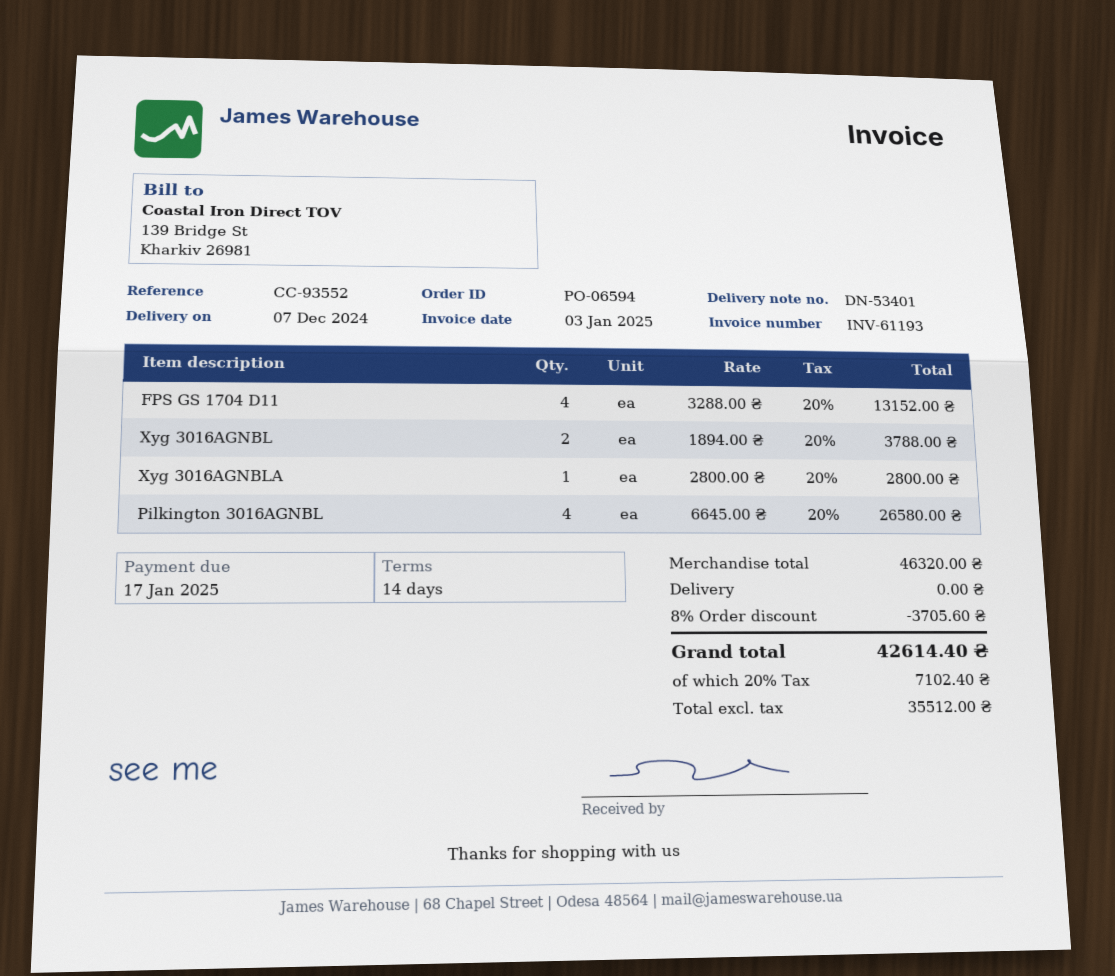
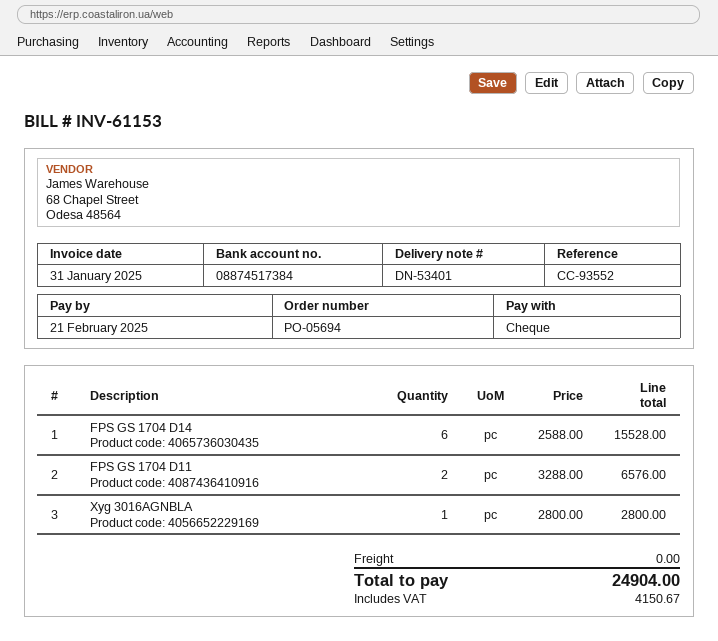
order number: PO-06594 -> PO-05694
invoice number: INV-61193 -> INV-61153
invoice date: 2025-01-03 -> 2025-01-31
due date: 2025-01-17 -> 2025-02-21
FPS GS 1704 D11: 4 x 3288.00 = 13152.00 -> 2 x 3288.00 = 6576.00
Xyg 3016AGNBL: 2 x 1894.00 = 3788.00 -> none
Pilkington 3016AGNBL: 4 x 6645.00 = 26580.00 -> none
FPS GS 1704 D14: none -> 6 x 2588.00 = 15528.00
discount: 8% = 3705.60 -> none
tax: 7102.40 -> 4150.67
total: 42614.40 -> 24904.00

